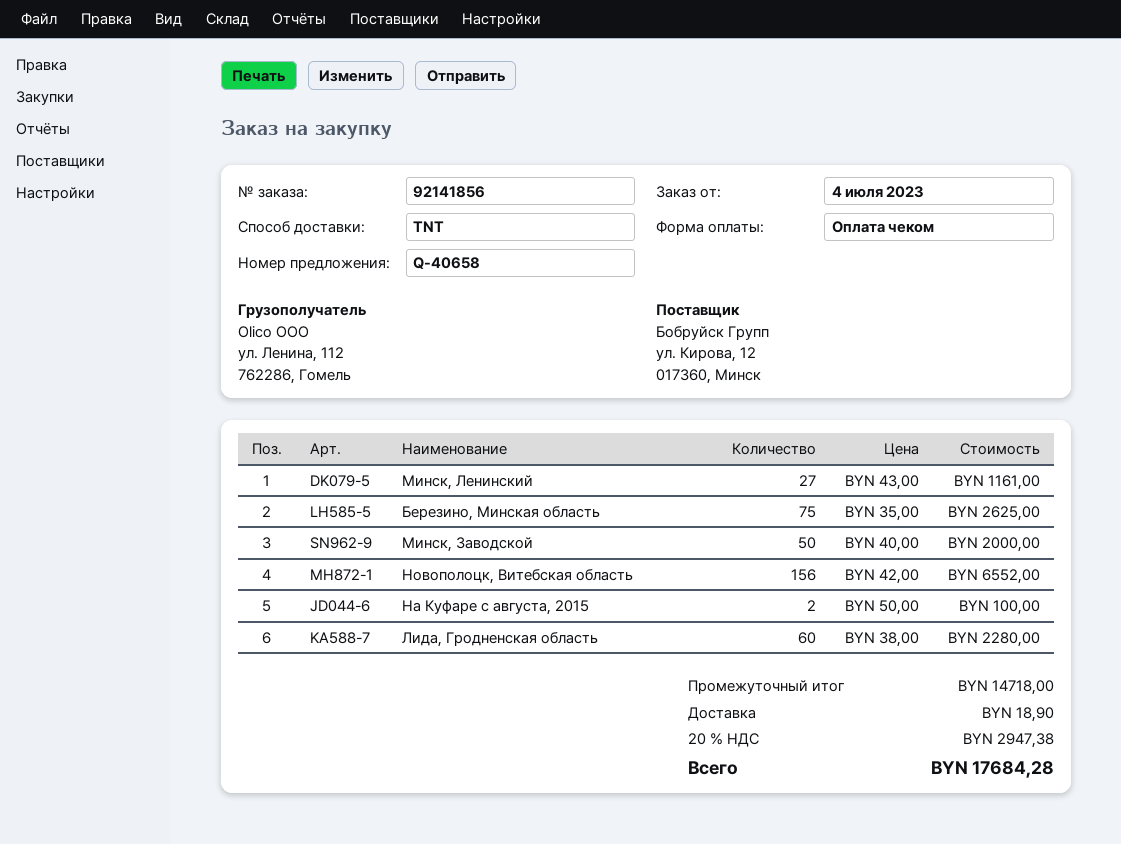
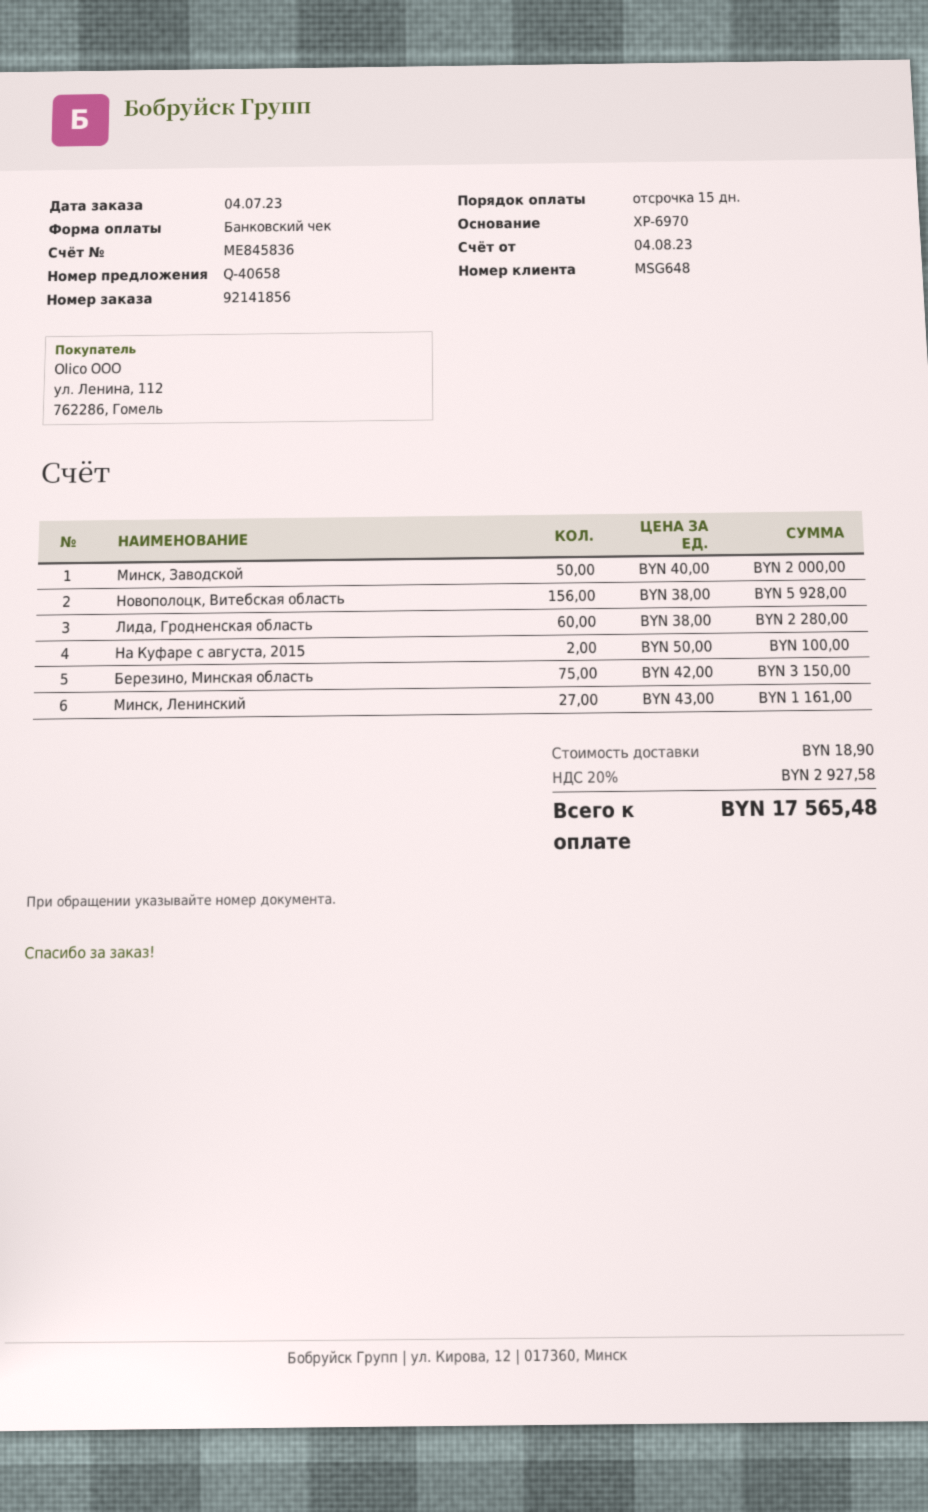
Березино, Минская область: 75 x 35.00 = 2625.00 -> 75 x 42.00 = 3150.00
Новополоцк, Витебская область: 156 x 42.00 = 6552.00 -> 156 x 38.00 = 5928.00
tax: 20% = 2947.38 -> 20% = 2927.58
total: 17684.28 -> 17565.48

